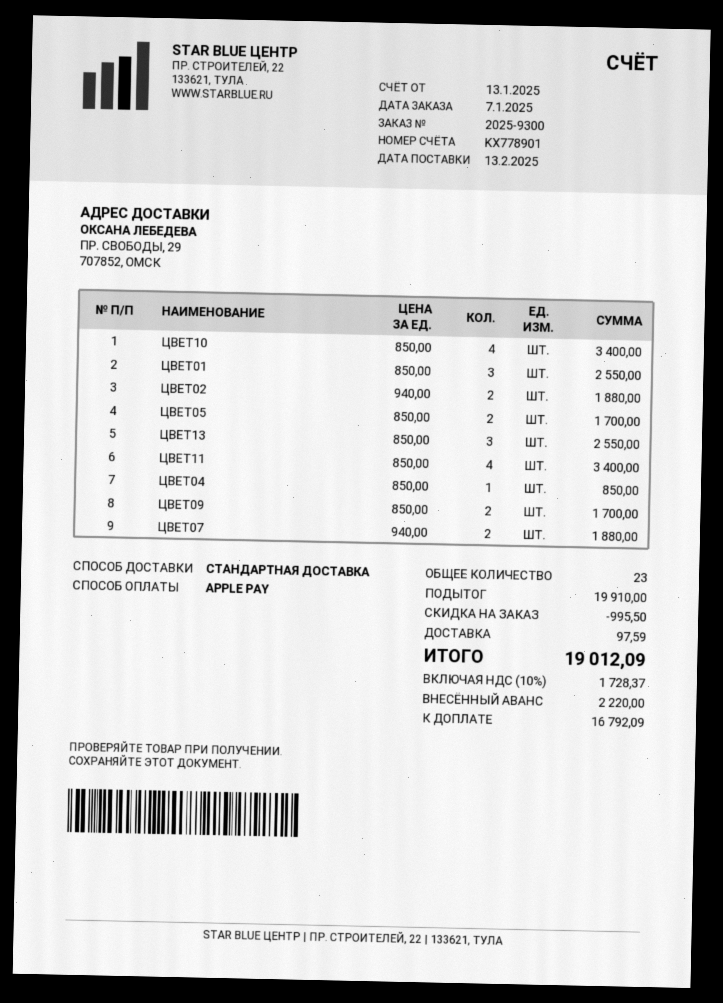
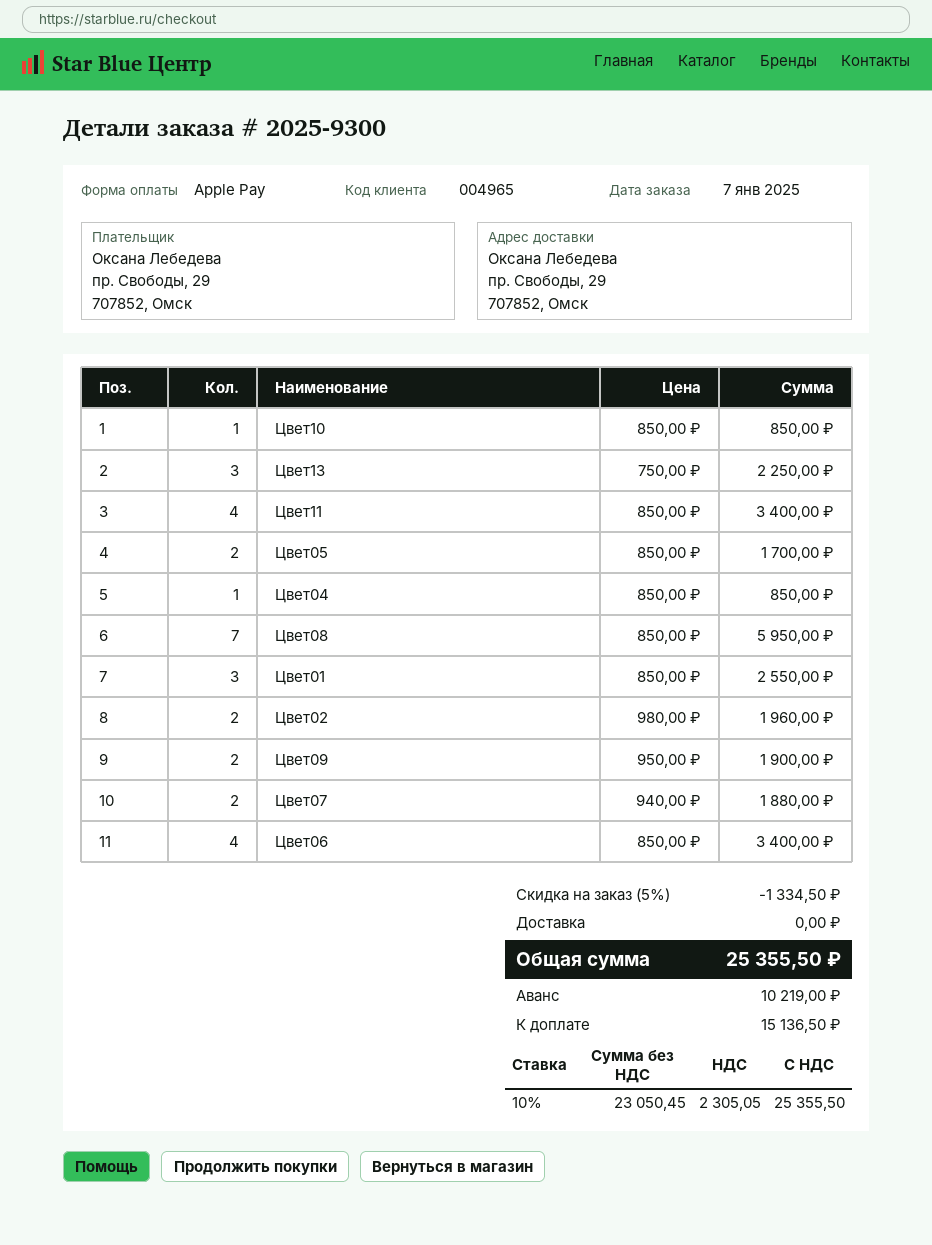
ЦВЕТ10: 4 x 850.00 = 3400.00 -> 1 x 850.00 = 850.00
ЦВЕТ02: 2 x 940.00 = 1880.00 -> 2 x 980.00 = 1960.00
ЦВЕТ13: 3 x 850.00 = 2550.00 -> 3 x 750.00 = 2250.00
ЦВЕТ09: 2 x 850.00 = 1700.00 -> 2 x 950.00 = 1900.00
Цвет08: none -> 7 x 850.00 = 5950.00
Цвет06: none -> 4 x 850.00 = 3400.00
discount: 995.50 -> 1334.50
shipping: 97.59 -> 0.00
tax: 10% = 1728.37 -> 10% = 2305.05
total: 19012.09 -> 25355.50
deposit: 2220.00 -> 10219.00
balance: 16792.09 -> 15136.50

